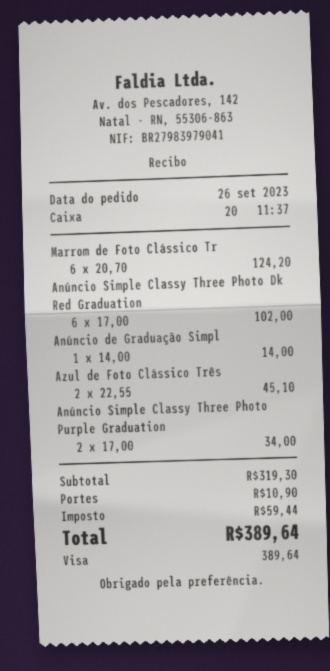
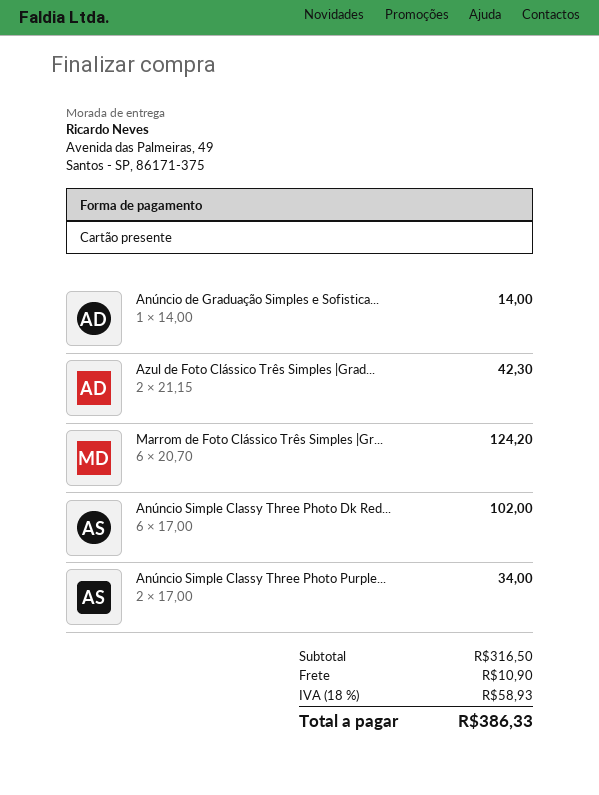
payment method: Visa -> gift card
Azul de Foto Clássico Três: 2 x 22.55 = 45.10 -> 2 x 21.15 = 42.30
subtotal: 319.30 -> 316.50
tax: 59.44 -> 58.93
total: 389.64 -> 386.33

